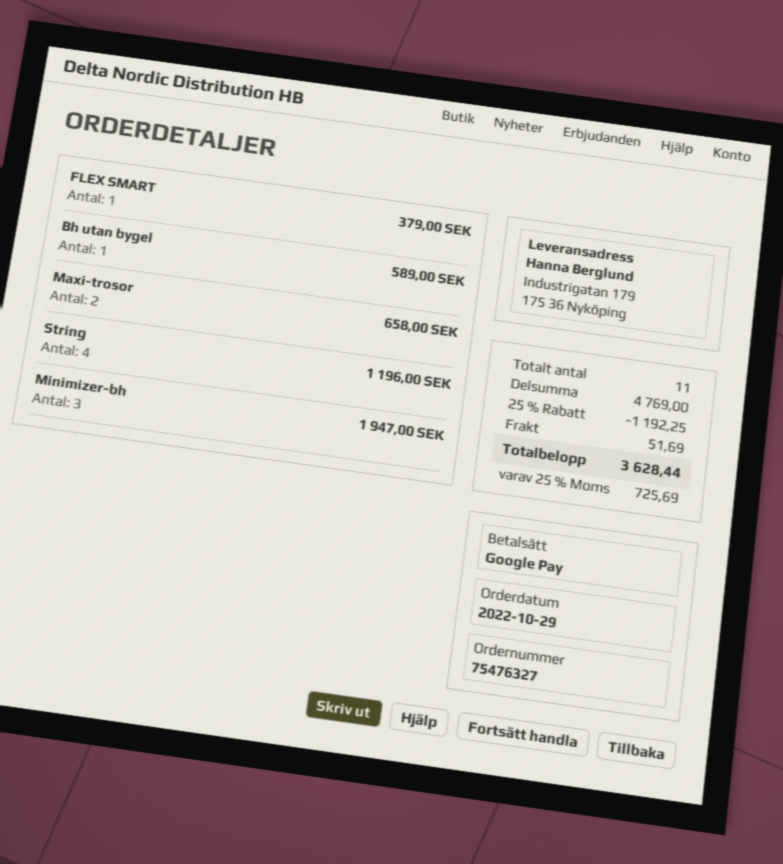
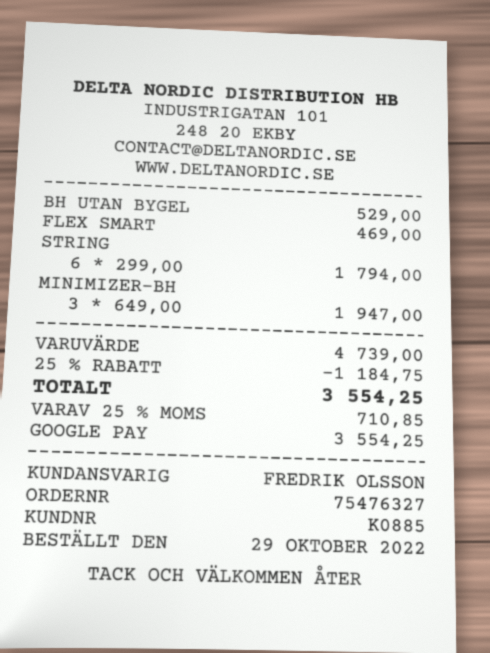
FLEX SMART: 1 for 379.00 -> 1 for 469.00
Bh utan bygel: 1 for 589.00 -> 1 for 529.00
Maxi-trosor: 2 for 658.00 -> none
String: 4 for 1196.00 -> 6 for 1794.00
subtotal: 4769.00 -> 4739.00
discount: 25% = 1192.25 -> 25% = 1184.75
shipping: 51.69 -> none
tax: 25% = 725.69 -> 25% = 710.85
total: 3628.44 -> 3554.25

